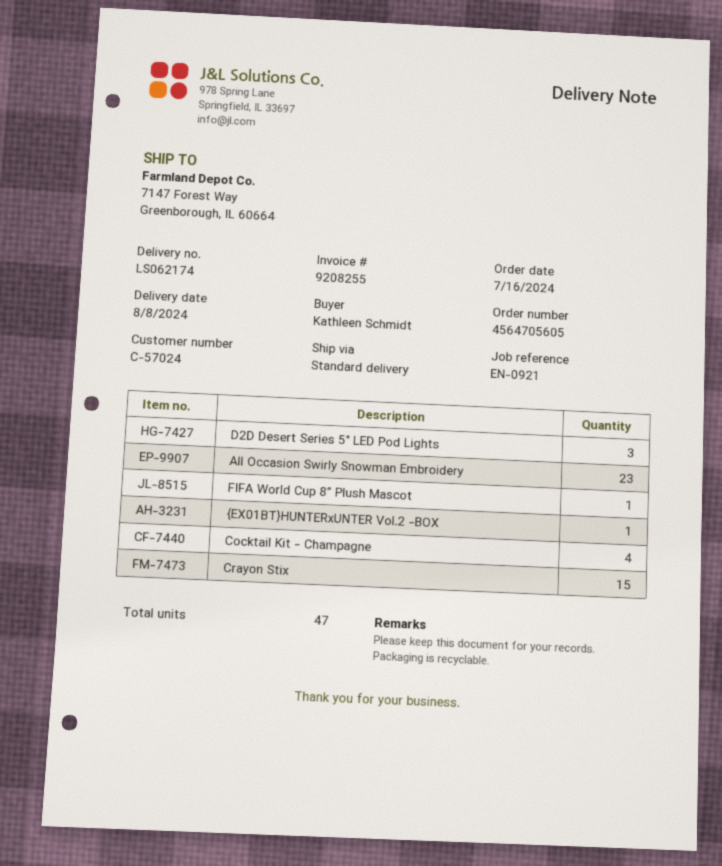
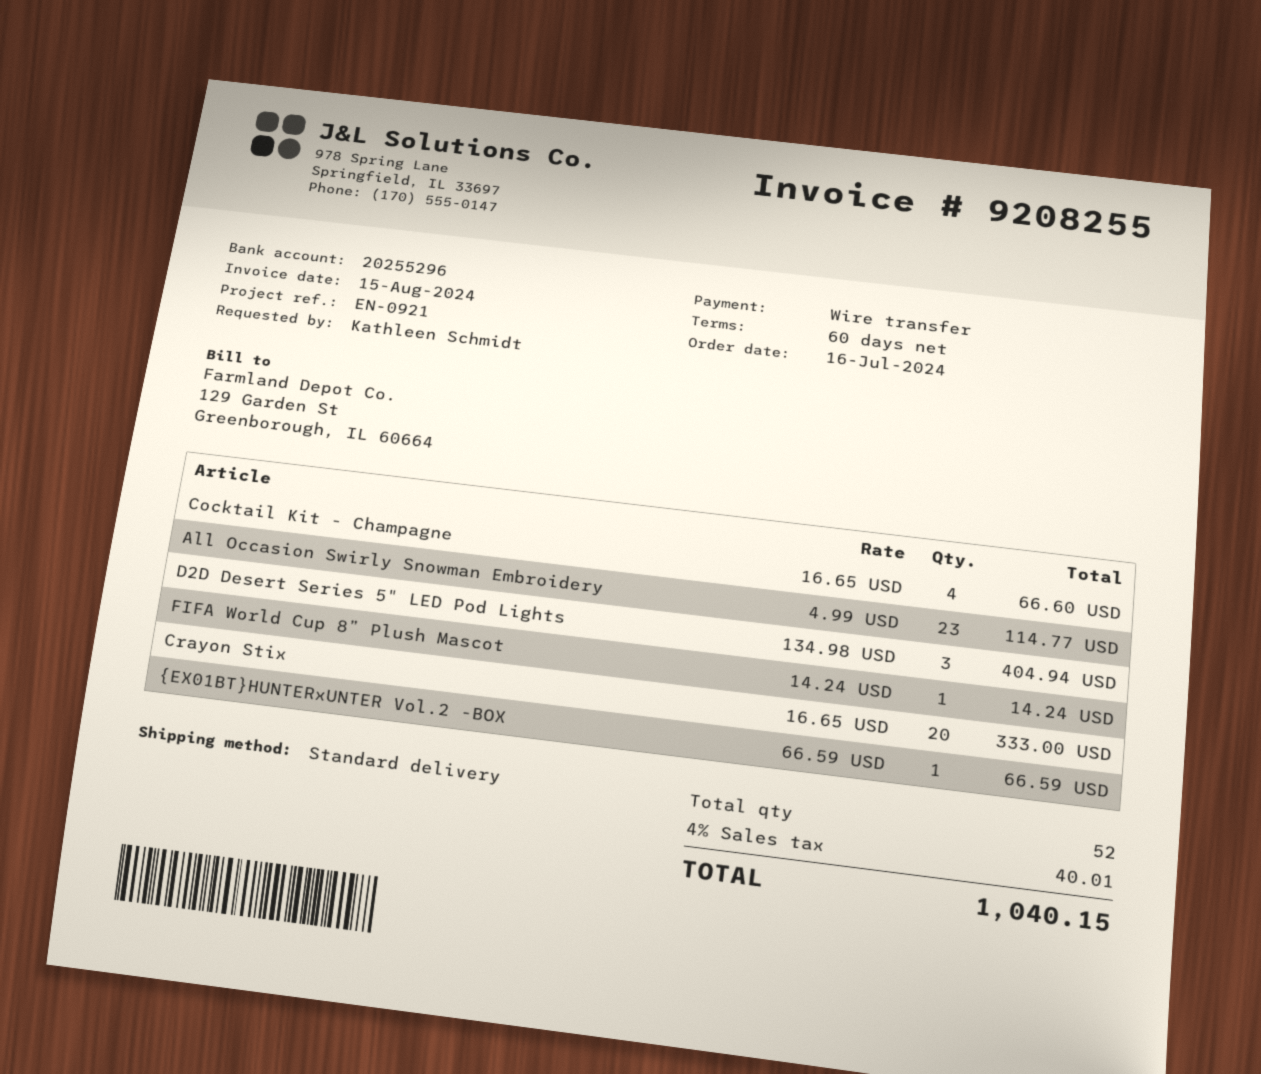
Crayon Stix: 15 -> 20
total quantity: 47 -> 52

